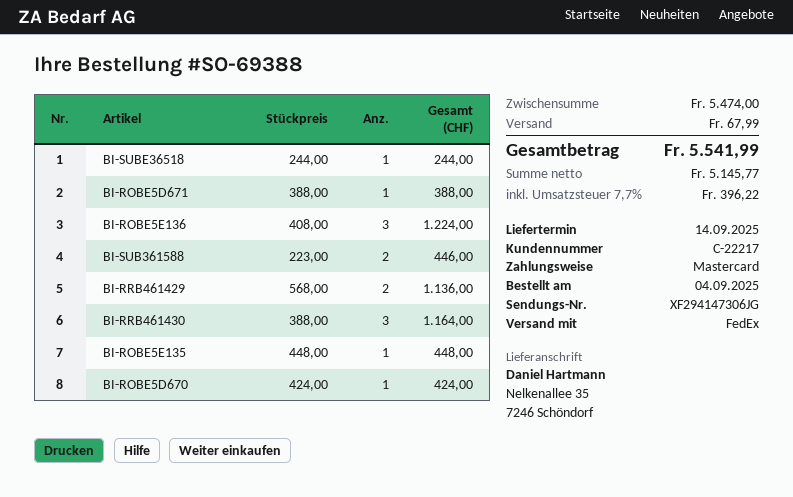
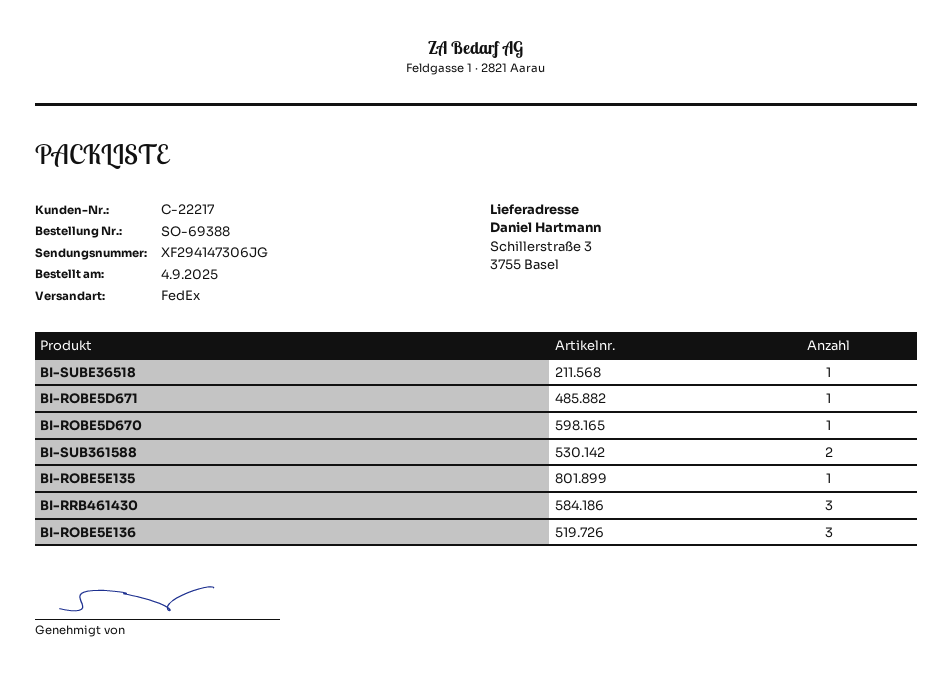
ship to: Nelkenallee 35, 7246 Schöndorf -> Schillerstraße 3, 3755 Basel
BI-RRB461429: 2 -> none

